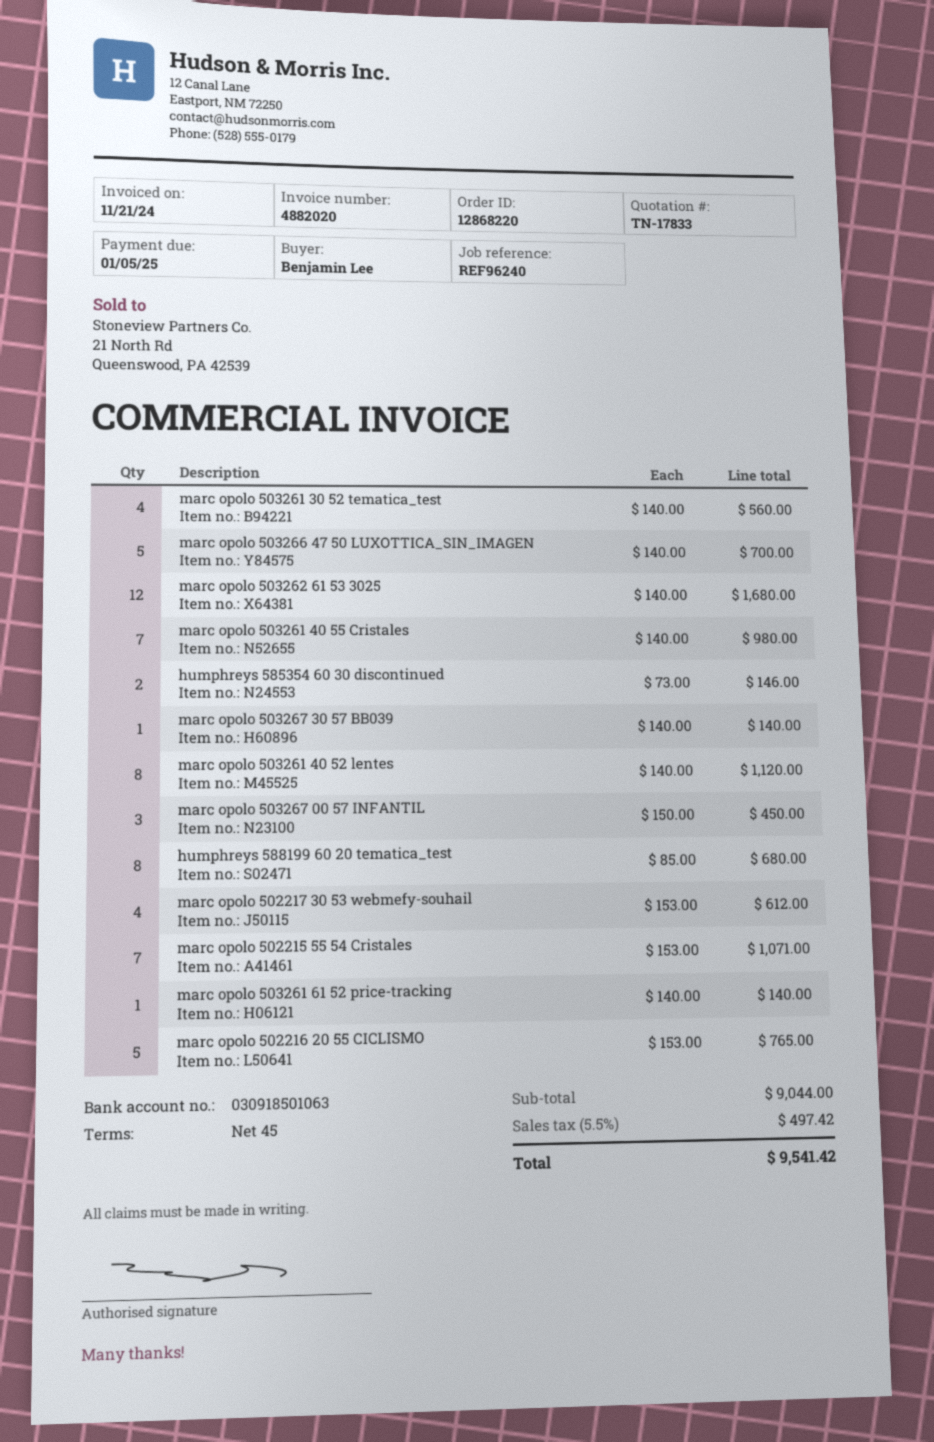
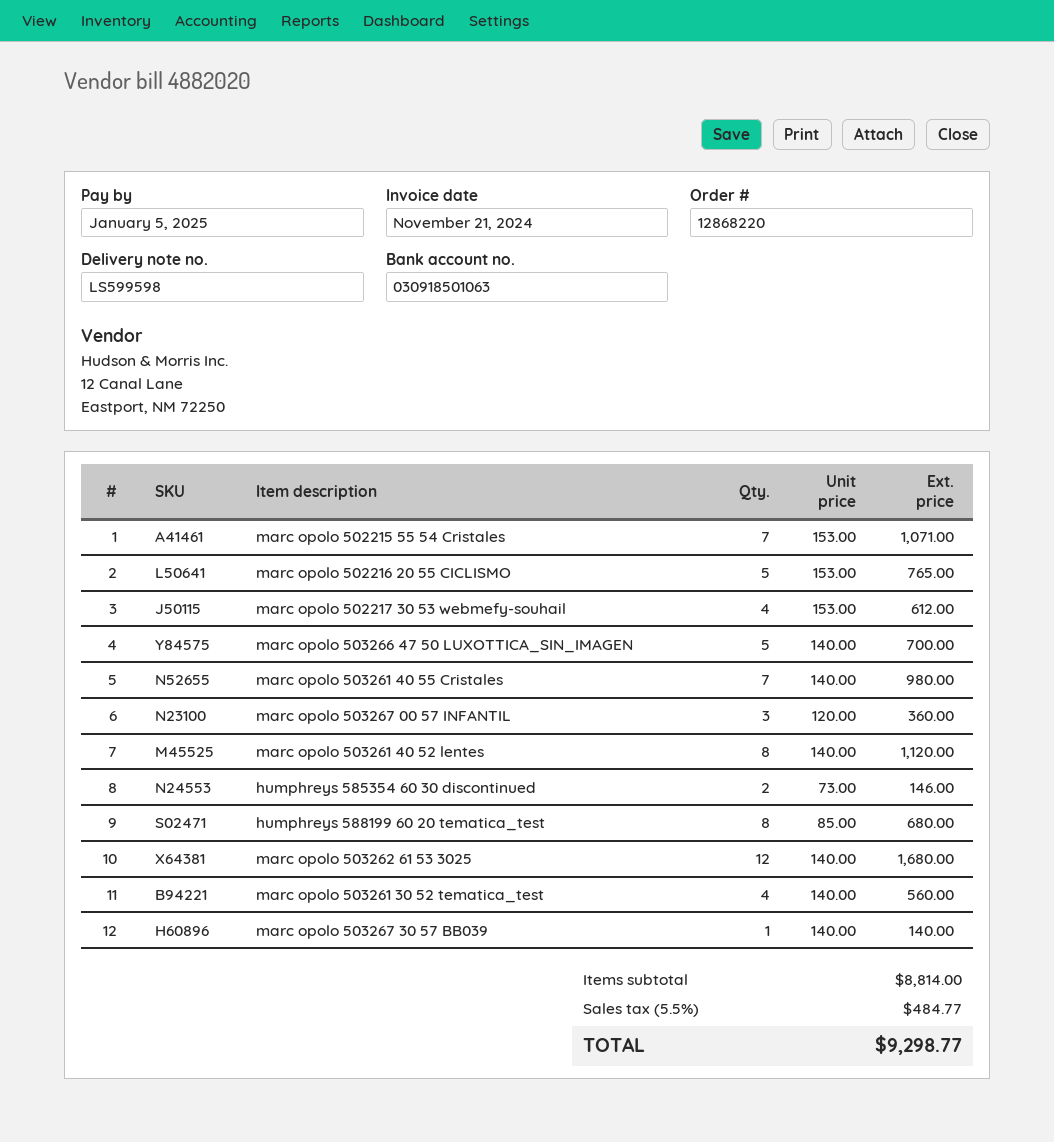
marc opolo 503267 00 57 INFANTIL: 3 x 150.00 = 450.00 -> 3 x 120.00 = 360.00
marc opolo 503261 61 52 price-tracking: 1 x 140.00 = 140.00 -> none
subtotal: 9044.00 -> 8814.00
tax: 5.5% = 497.42 -> 5.5% = 484.77
total: 9541.42 -> 9298.77

